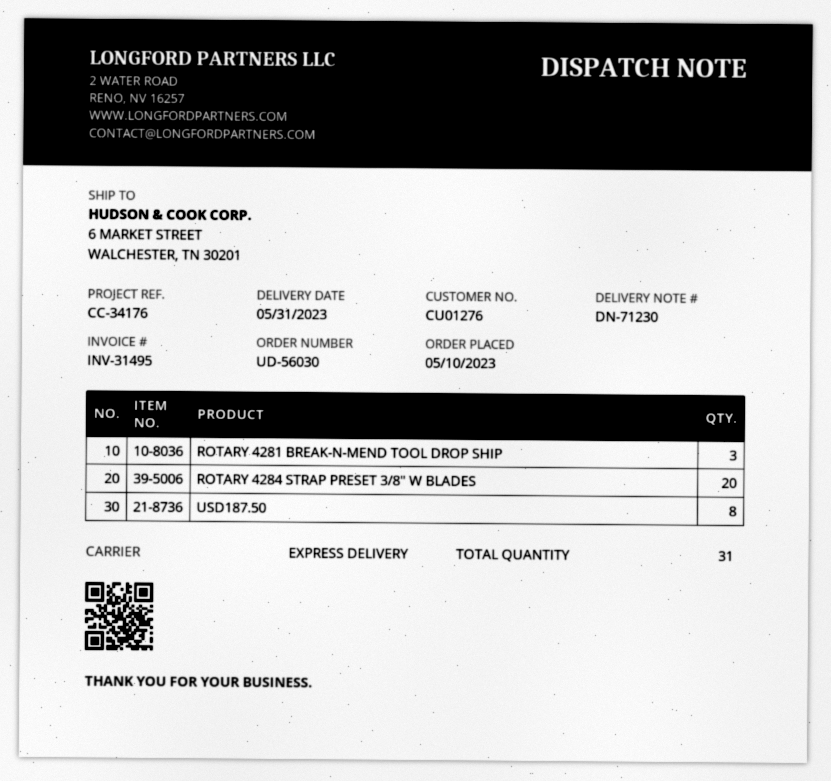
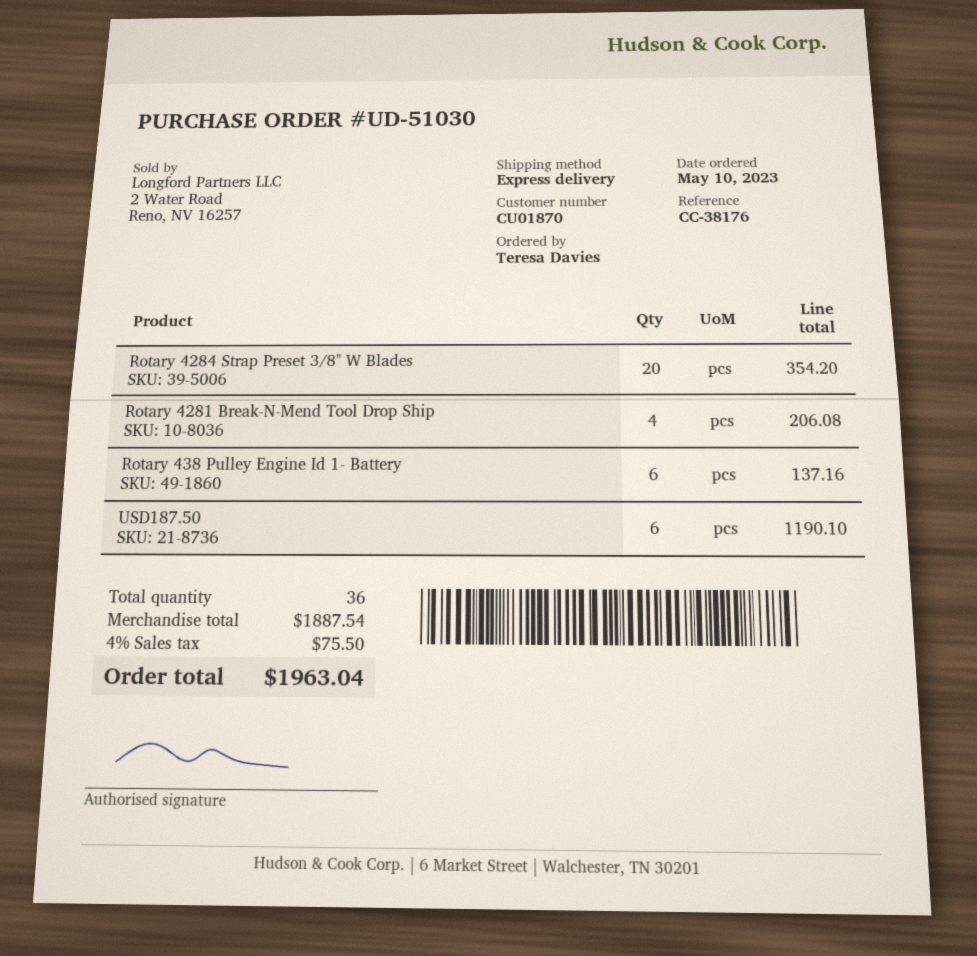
order number: UD-56030 -> UD-51030
customer number: CU01276 -> CU01870
reference: CC-34176 -> CC-38176
ROTARY 4281 BREAK-N-MEND TOOL DROP SHIP: 3 -> 4
USD187.50: 8 -> 6
Rotary 438 Pulley Engine Id 1- Battery: none -> 6
total quantity: 31 -> 36

